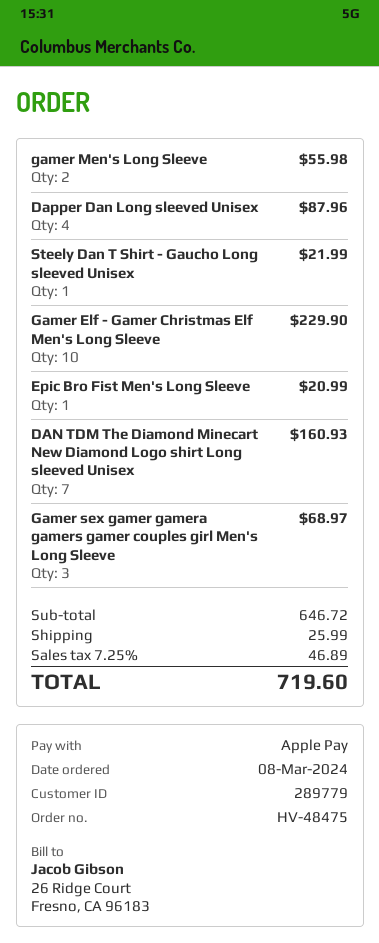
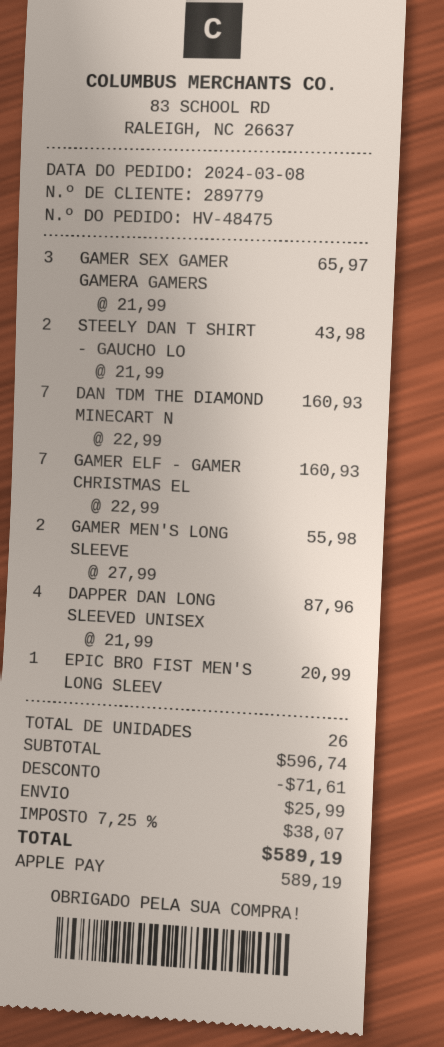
Steely Dan T Shirt - Gaucho Long sleeved Unisex: 1 for 21.99 -> 2 for 43.98
Gamer Elf - Gamer Christmas Elf Men's Long Sleeve: 10 for 229.90 -> 7 for 160.93
Gamer sex gamer gamera gamers gamer couples girl Men's Long Sleeve: 3 for 68.97 -> 3 for 65.97
subtotal: 646.72 -> 596.74
discount: none -> 71.61
tax: 7.25% = 46.89 -> 7.25% = 38.07
total: 719.60 -> 589.19

